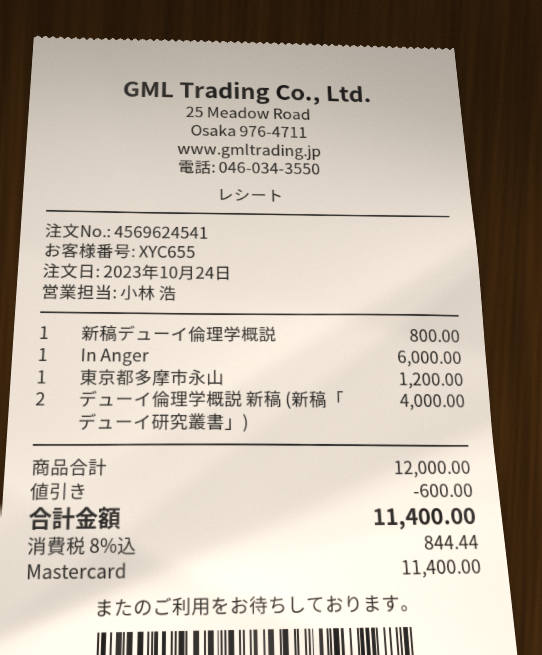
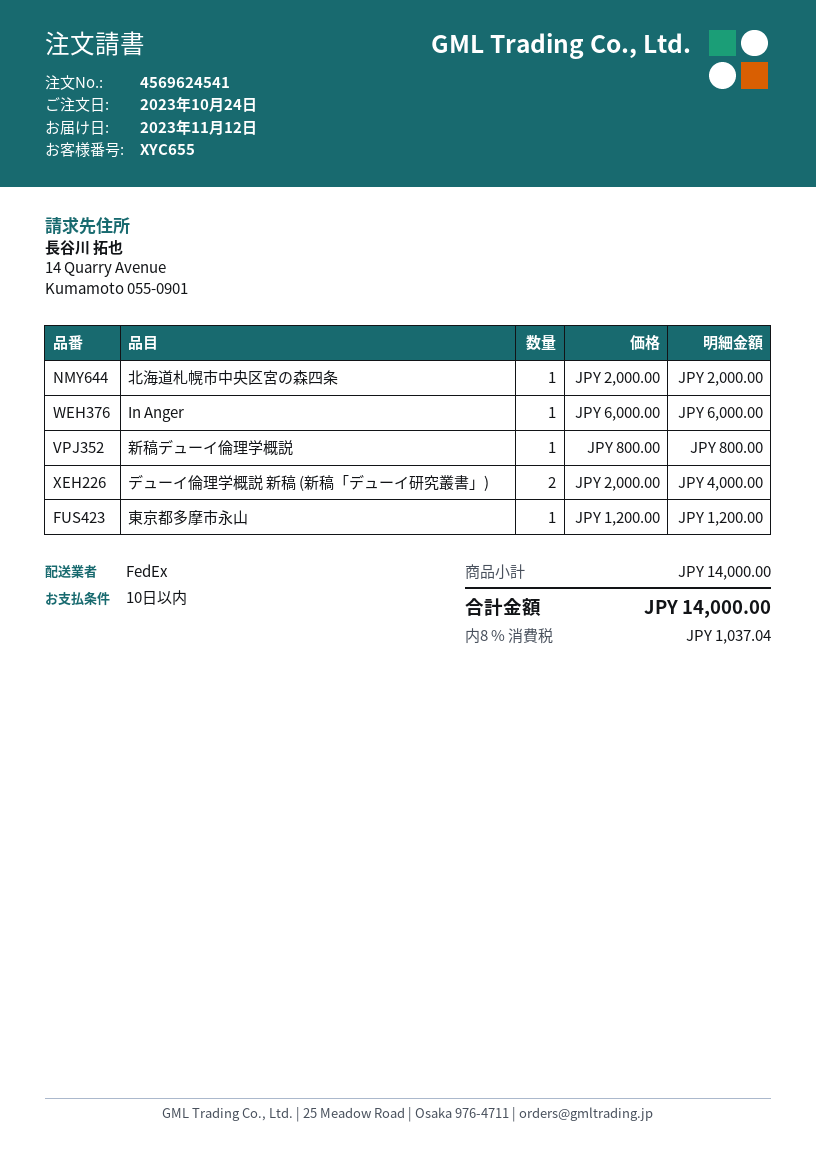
北海道札幌市中央区宮の森四条: none -> 1 for 2000.00
subtotal: 12000.00 -> 14000.00
discount: 600.00 -> none
tax: 8% = 844.44 -> 8% = 1037.04
total: 11400.00 -> 14000.00

